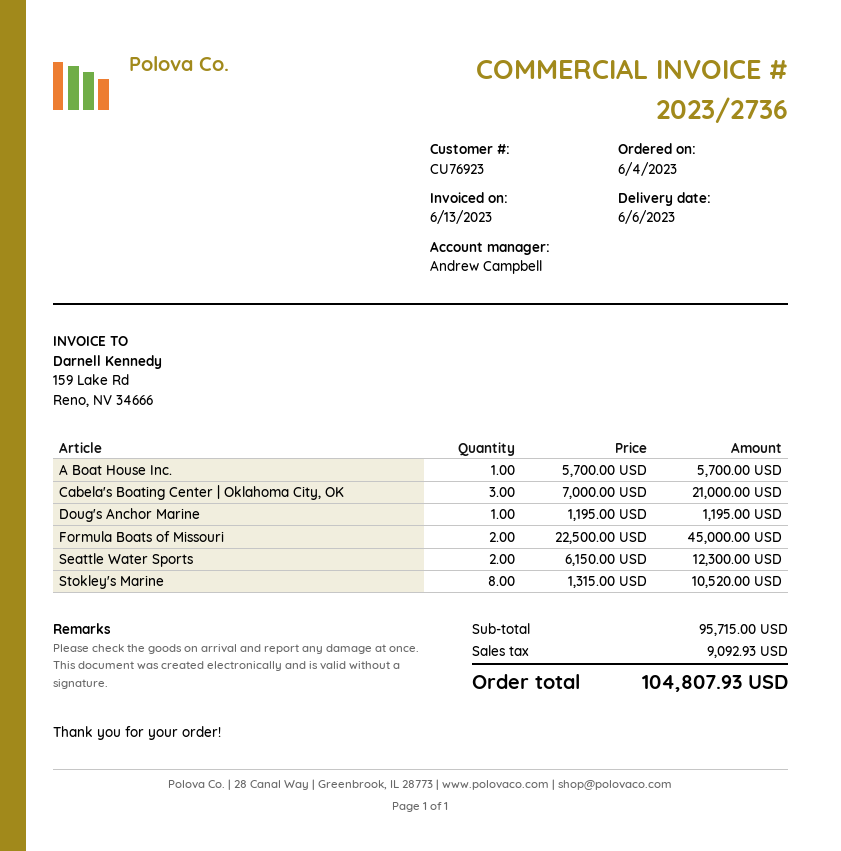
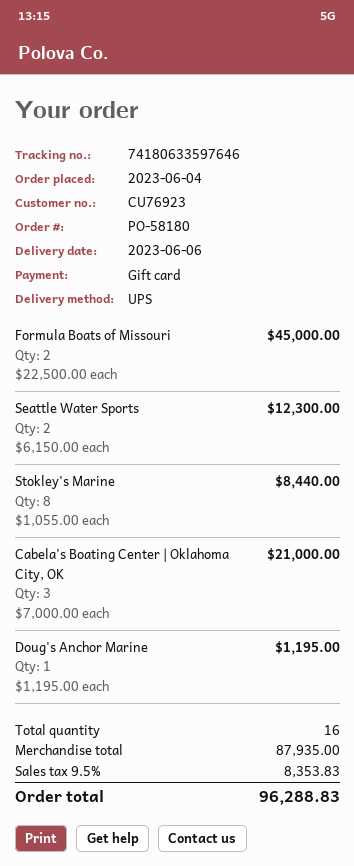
A Boat House Inc.: 1 x 5700.00 = 5700.00 -> none
Stokley's Marine: 8 x 1315.00 = 10520.00 -> 8 x 1055.00 = 8440.00
subtotal: 95715.00 -> 87935.00
tax: 9092.93 -> 8353.83
total: 104807.93 -> 96288.83

